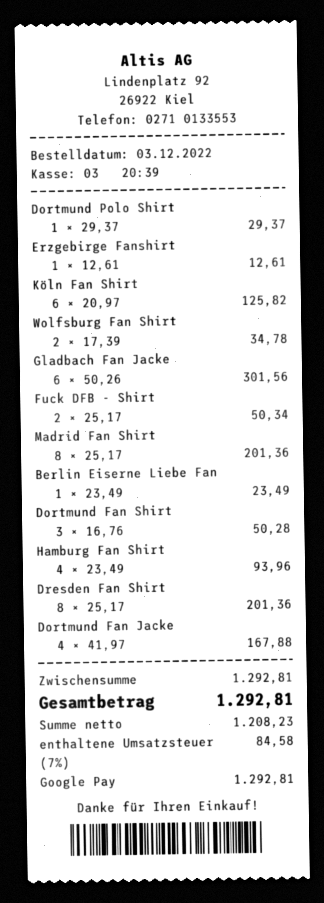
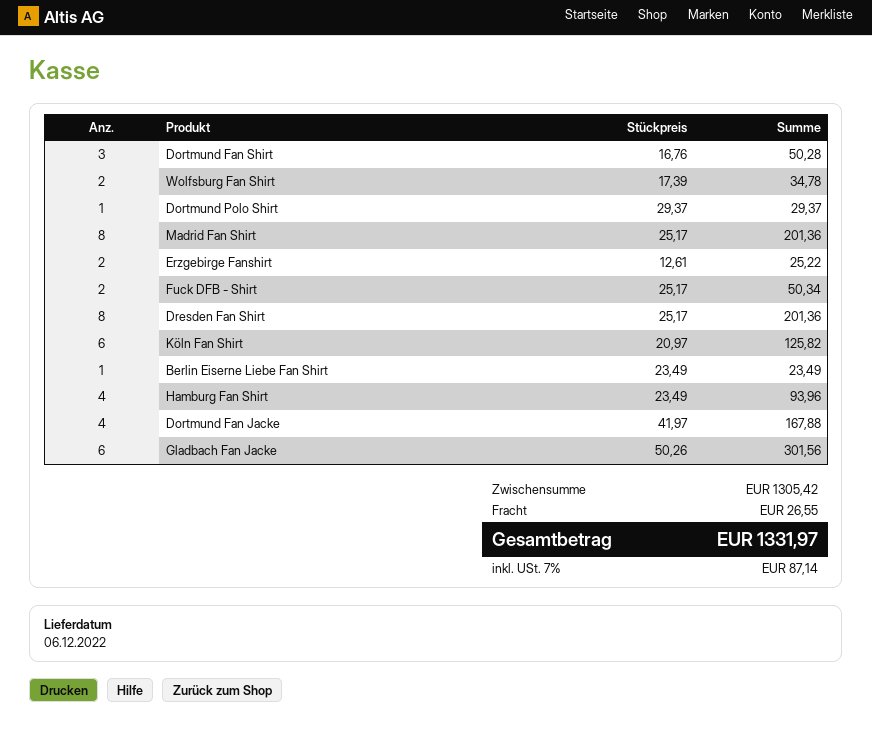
Erzgebirge Fanshirt: 1 x 12.61 = 12.61 -> 2 x 12.61 = 25.22
subtotal: 1292.81 -> 1305.42
shipping: none -> 26.55
tax: 7% = 84.58 -> 7% = 87.14
total: 1292.81 -> 1331.97

